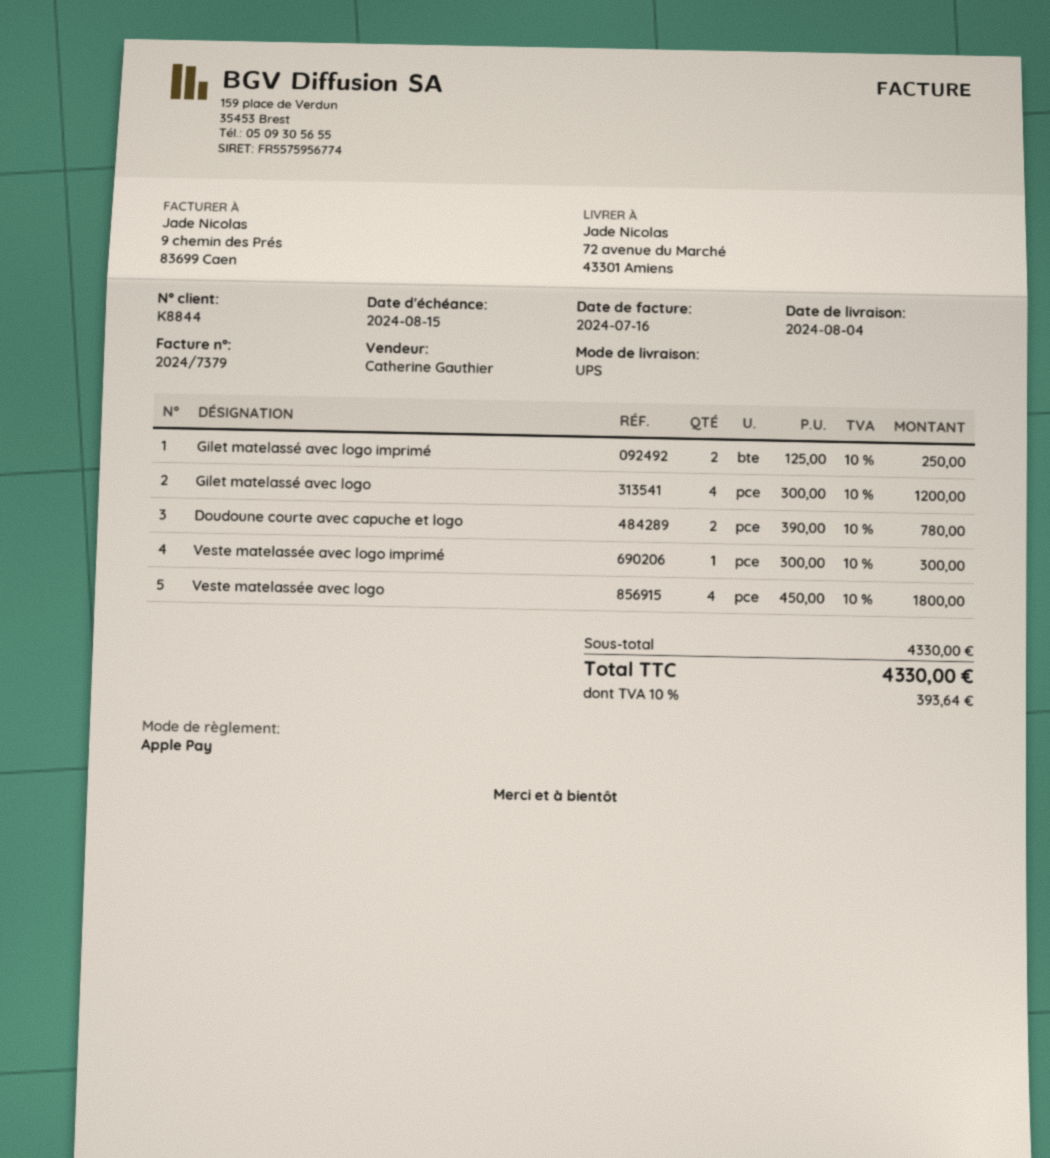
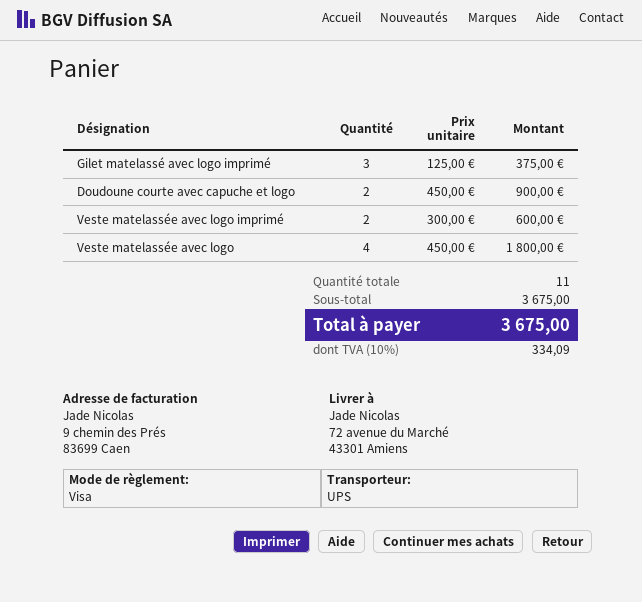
payment method: Apple Pay -> Visa
Gilet matelassé avec logo imprimé: 2 x 125.00 = 250.00 -> 3 x 125.00 = 375.00
Gilet matelassé avec logo: 4 x 300.00 = 1200.00 -> none
Doudoune courte avec capuche et logo: 2 x 390.00 = 780.00 -> 2 x 450.00 = 900.00
Veste matelassée avec logo imprimé: 1 x 300.00 = 300.00 -> 2 x 300.00 = 600.00
subtotal: 4330.00 -> 3675.00
tax: 10% = 393.64 -> 10% = 334.09
total: 4330.00 -> 3675.00

